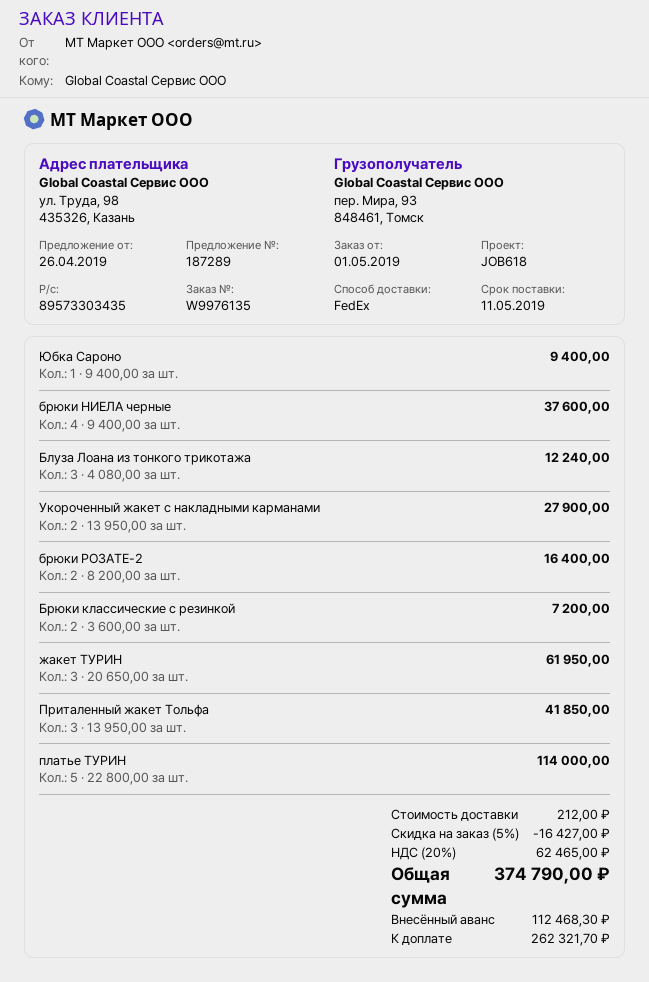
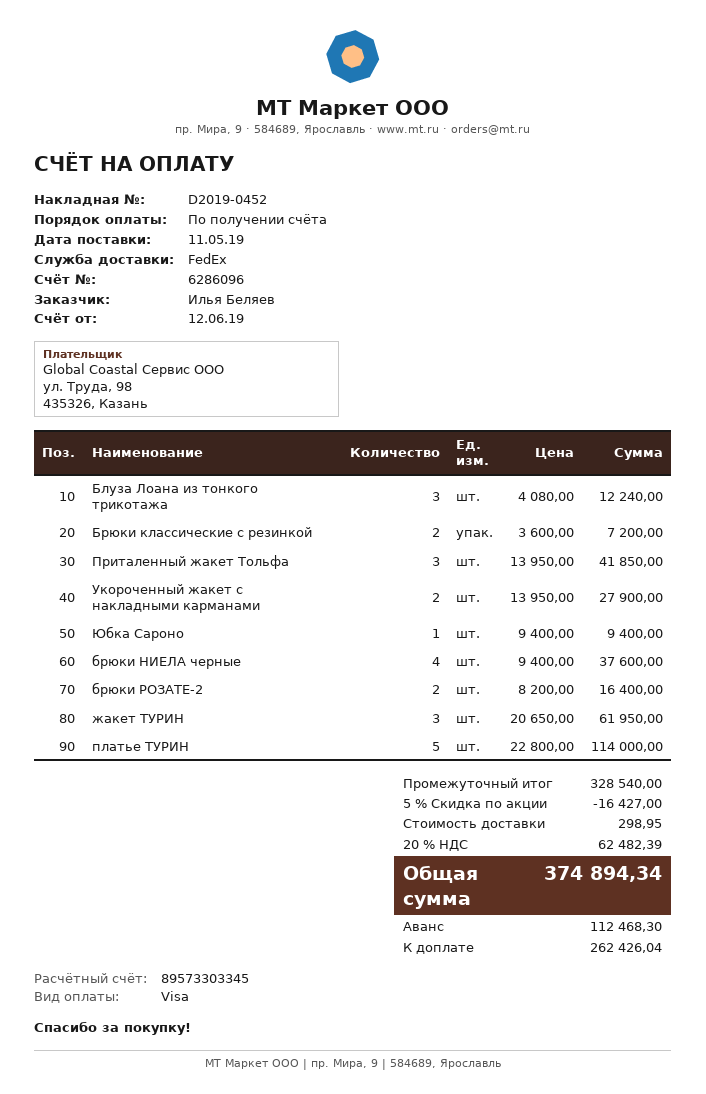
bank account: 89573303435 -> 89573303345
shipping: 212.00 -> 298.95
tax: 20% = 62465.00 -> 20% = 62482.39
total: 374790.00 -> 374894.34
balance: 262321.70 -> 262426.04

